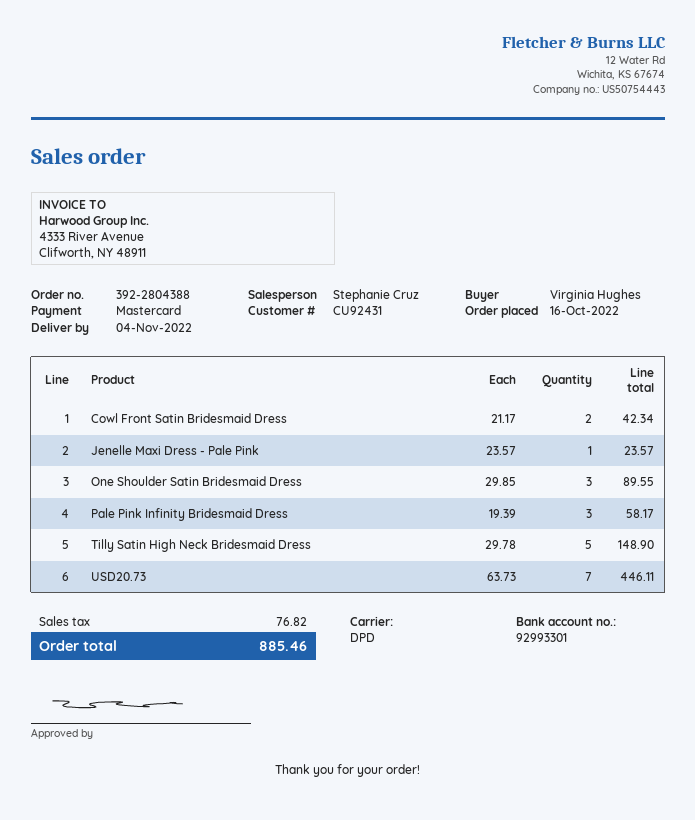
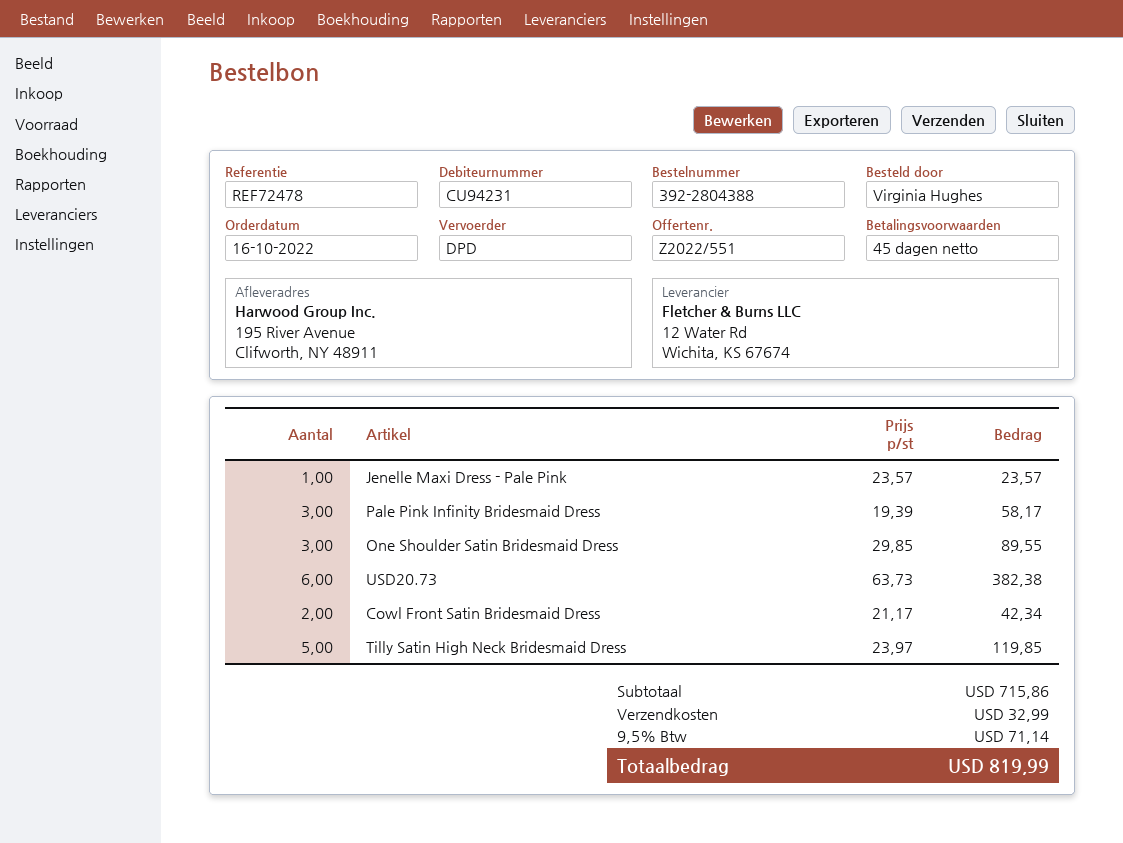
customer number: CU92431 -> CU94231
Tilly Satin High Neck Bridesmaid Dress: 5 x 29.78 = 148.90 -> 5 x 23.97 = 119.85
USD20.73: 7 x 63.73 = 446.11 -> 6 x 63.73 = 382.38
shipping: none -> 32.99
tax: 76.82 -> 71.14
total: 885.46 -> 819.99

